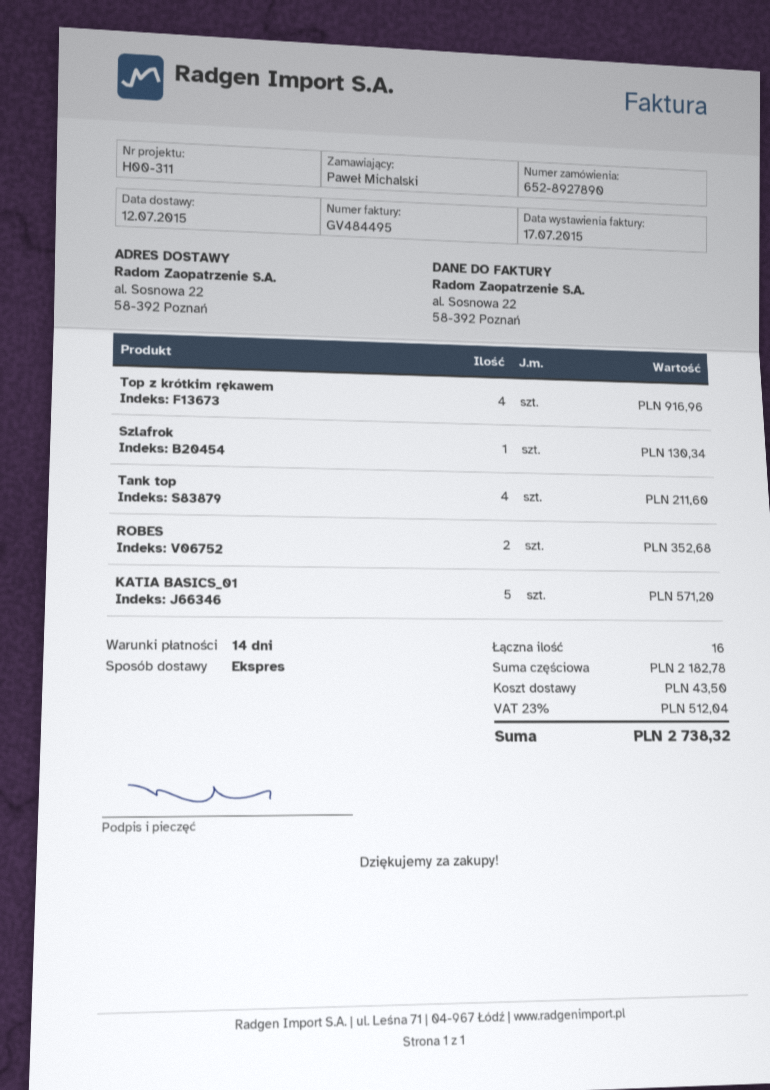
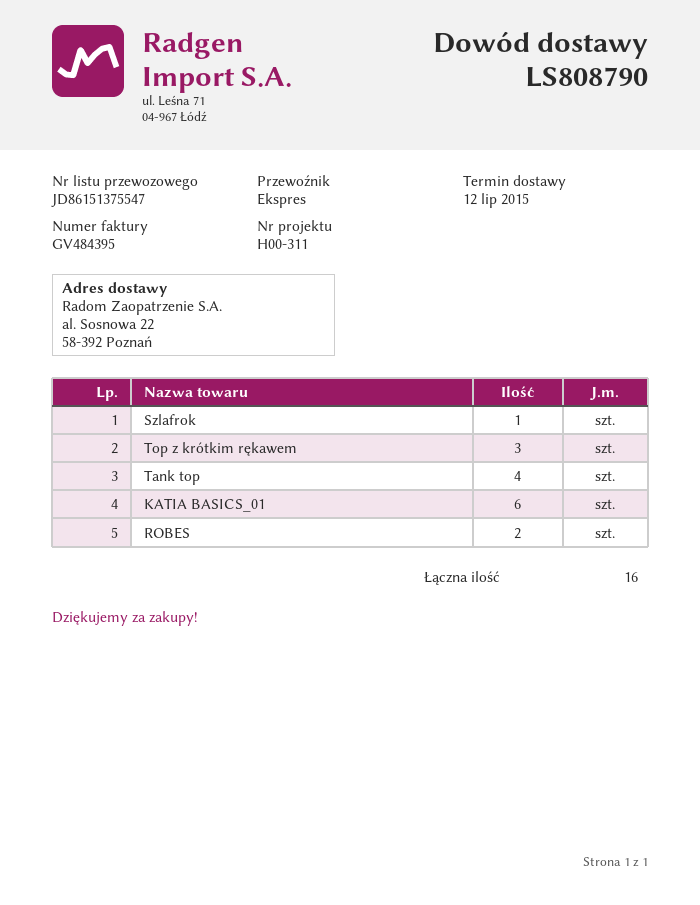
invoice number: GV484495 -> GV484395
Top z krótkim rękawem: 4 -> 3
KATIA BASICS_01: 5 -> 6

